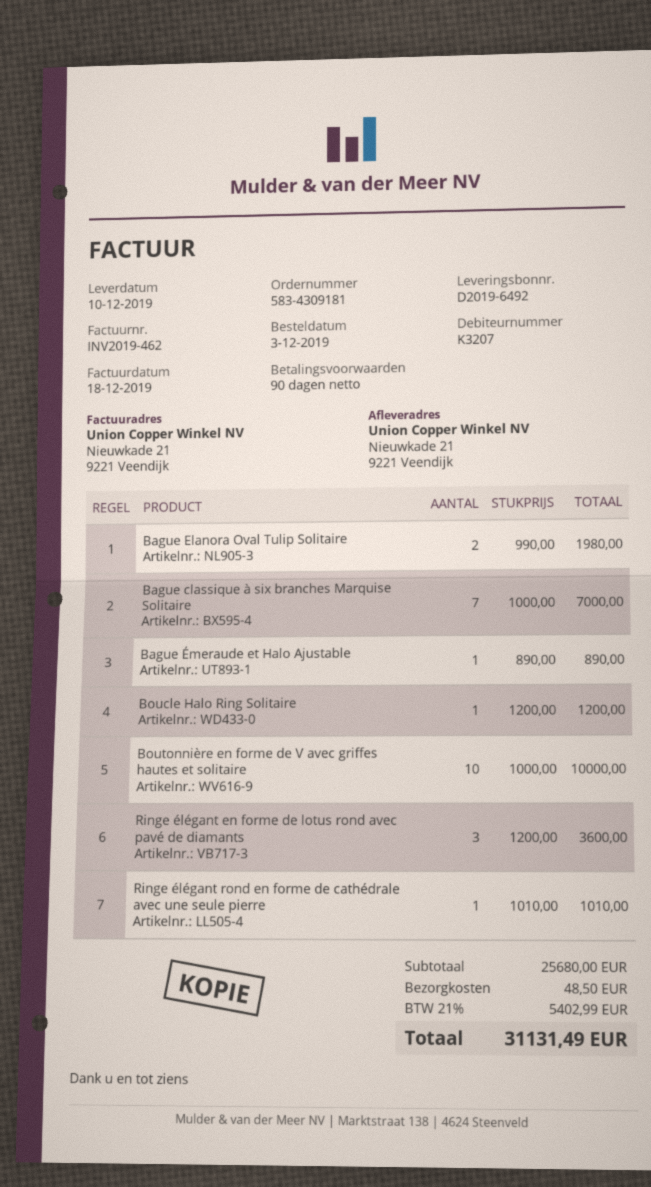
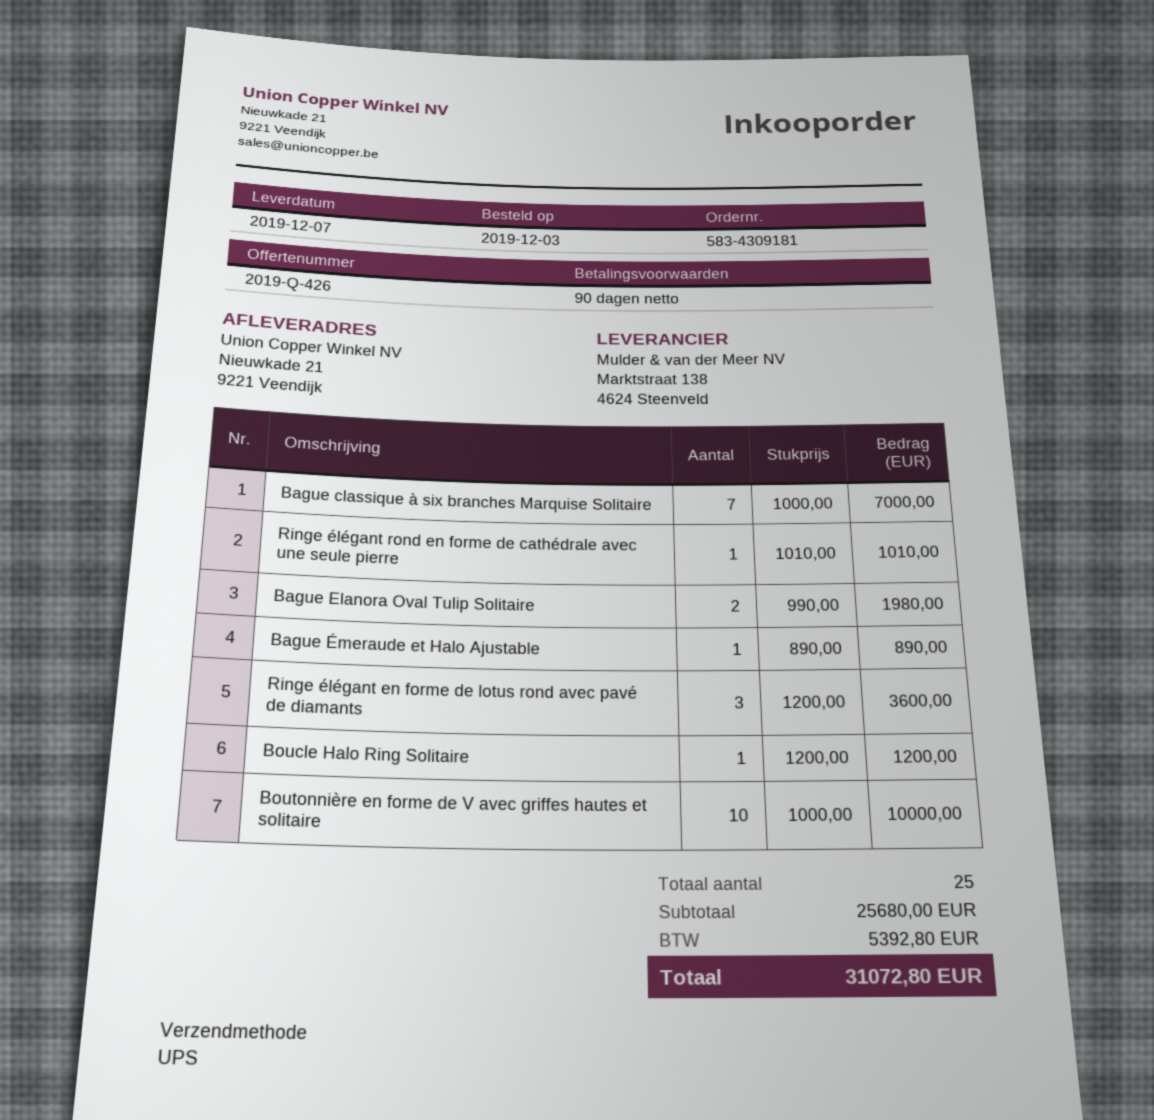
delivery date: 2019-12-10 -> 2019-12-07
shipping: 48.50 -> none
tax: 5402.99 -> 5392.80
total: 31131.49 -> 31072.80

